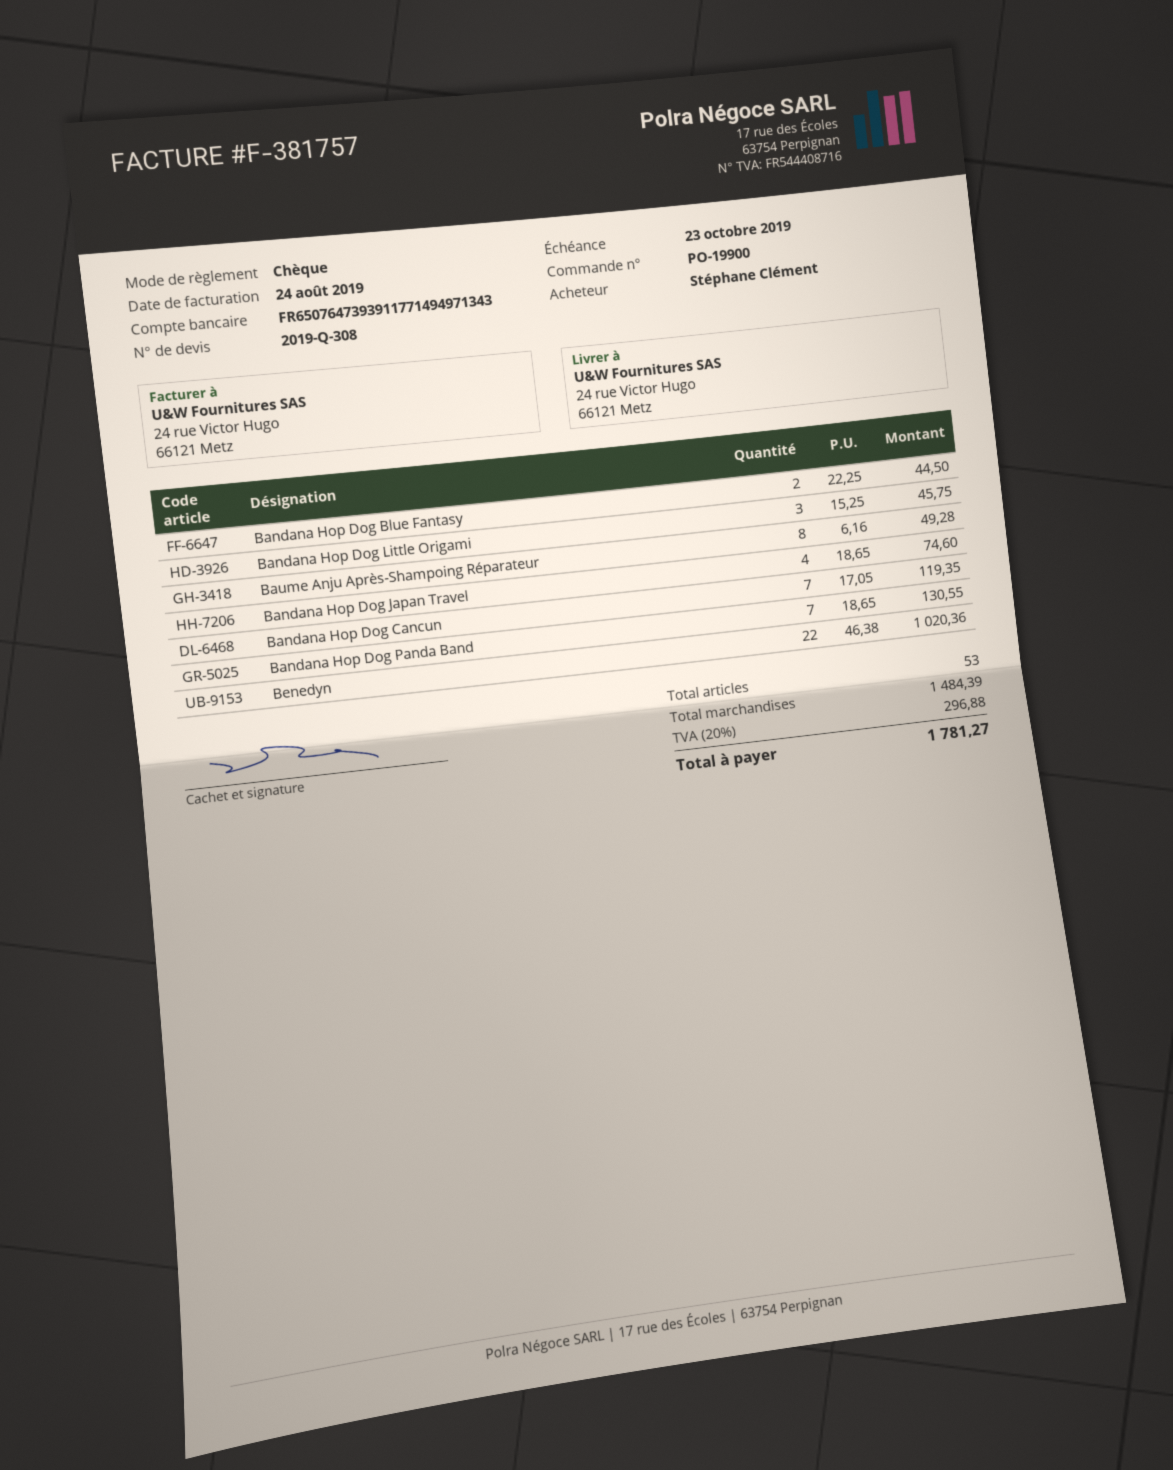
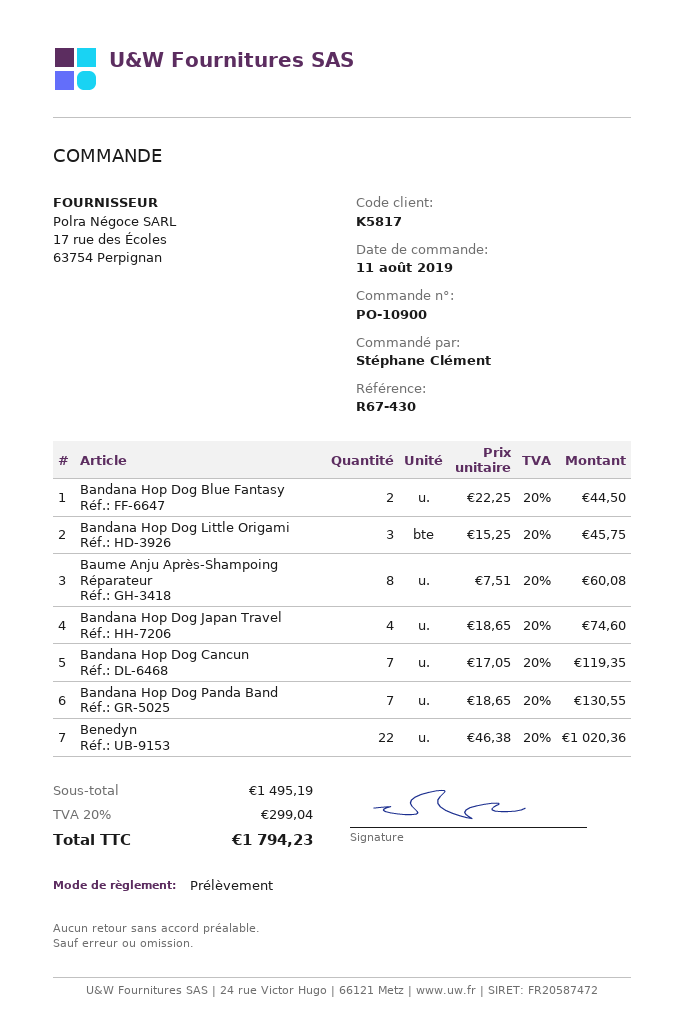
order number: PO-19900 -> PO-10900
payment method: cheque -> direct debit
Baume Anju Après-Shampoing Réparateur: 8 x 6.16 = 49.28 -> 8 x 7.51 = 60.08
subtotal: 1484.39 -> 1495.19
tax: 20% = 296.88 -> 20% = 299.04
total: 1781.27 -> 1794.23

